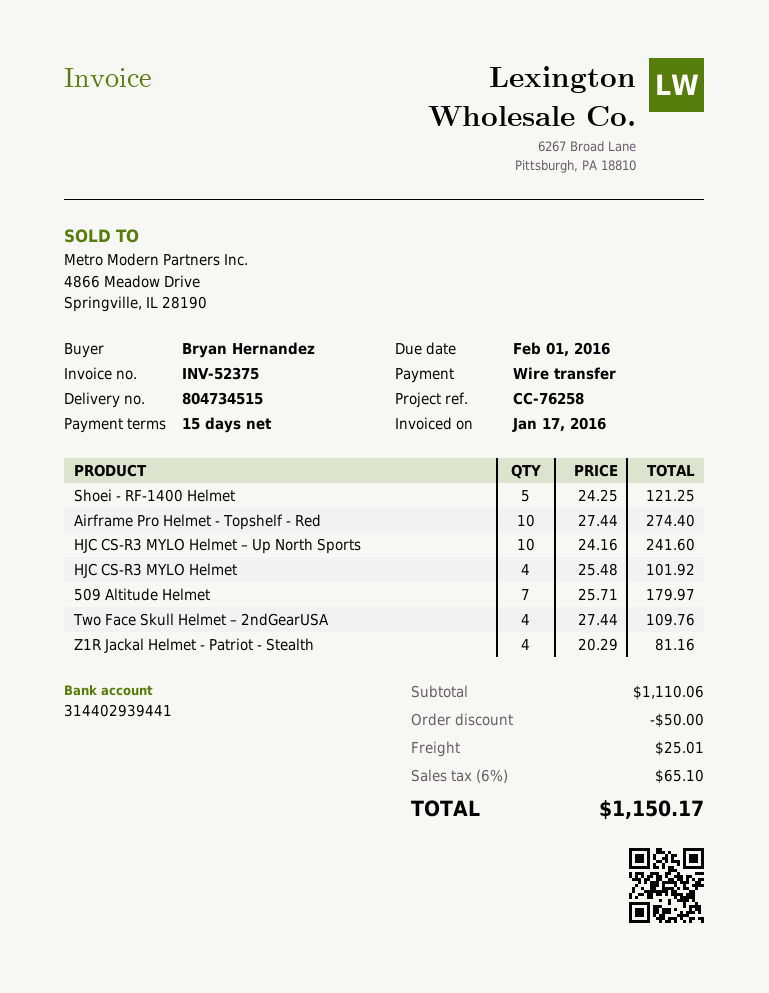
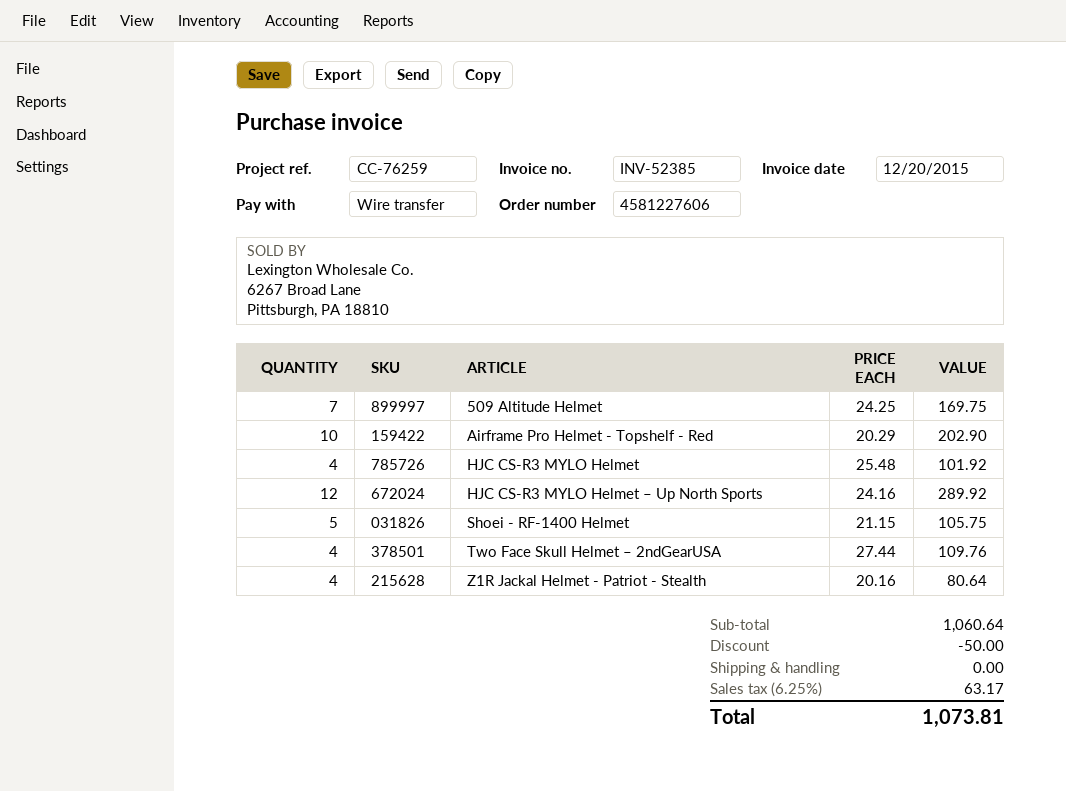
invoice number: INV-52375 -> INV-52385
invoice date: 2016-01-17 -> 2015-12-20
reference: CC-76258 -> CC-76259
Shoei - RF-1400 Helmet: 5 x 24.25 = 121.25 -> 5 x 21.15 = 105.75
Airframe Pro Helmet - Topshelf - Red: 10 x 27.44 = 274.40 -> 10 x 20.29 = 202.90
HJC CS-R3 MYLO Helmet – Up North Sports: 10 x 24.16 = 241.60 -> 12 x 24.16 = 289.92
509 Altitude Helmet: 7 x 25.71 = 179.97 -> 7 x 24.25 = 169.75
Z1R Jackal Helmet - Patriot - Stealth: 4 x 20.29 = 81.16 -> 4 x 20.16 = 80.64
subtotal: 1110.06 -> 1060.64
shipping: 25.01 -> 0.00
tax: 6% = 65.10 -> 6.25% = 63.17
total: 1150.17 -> 1073.81

